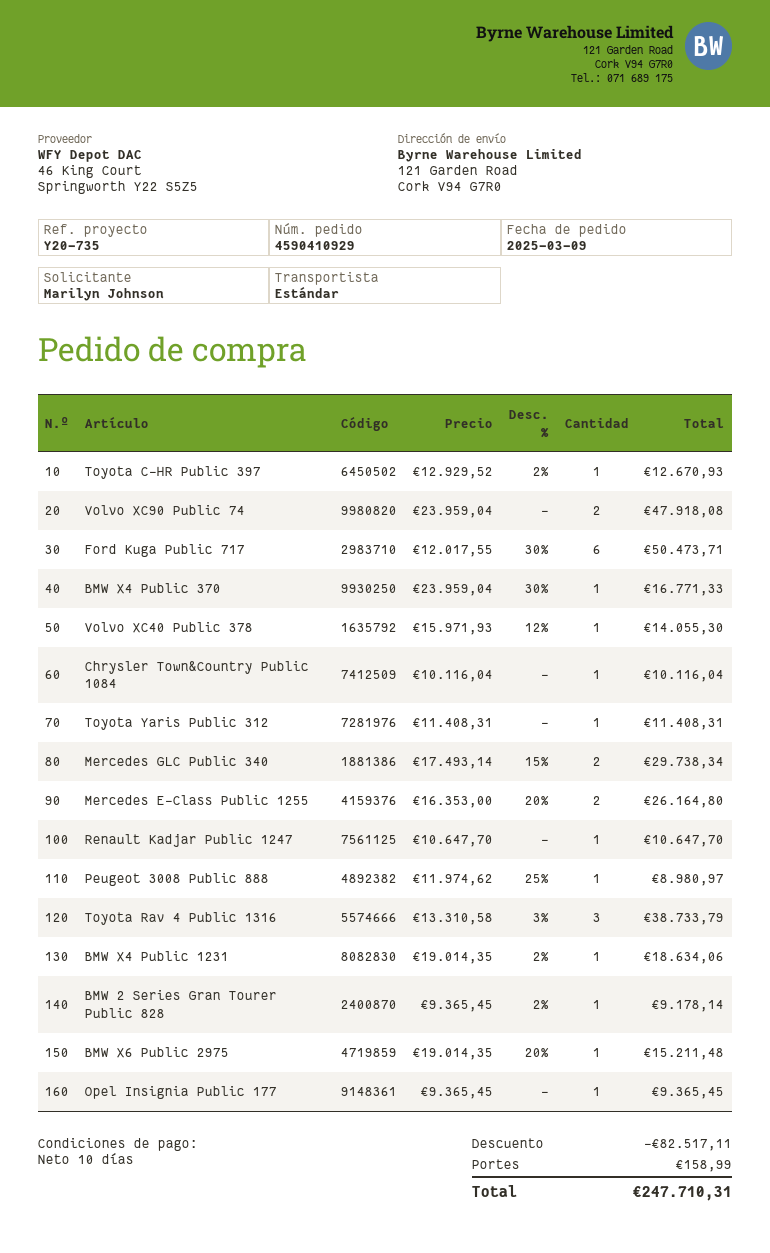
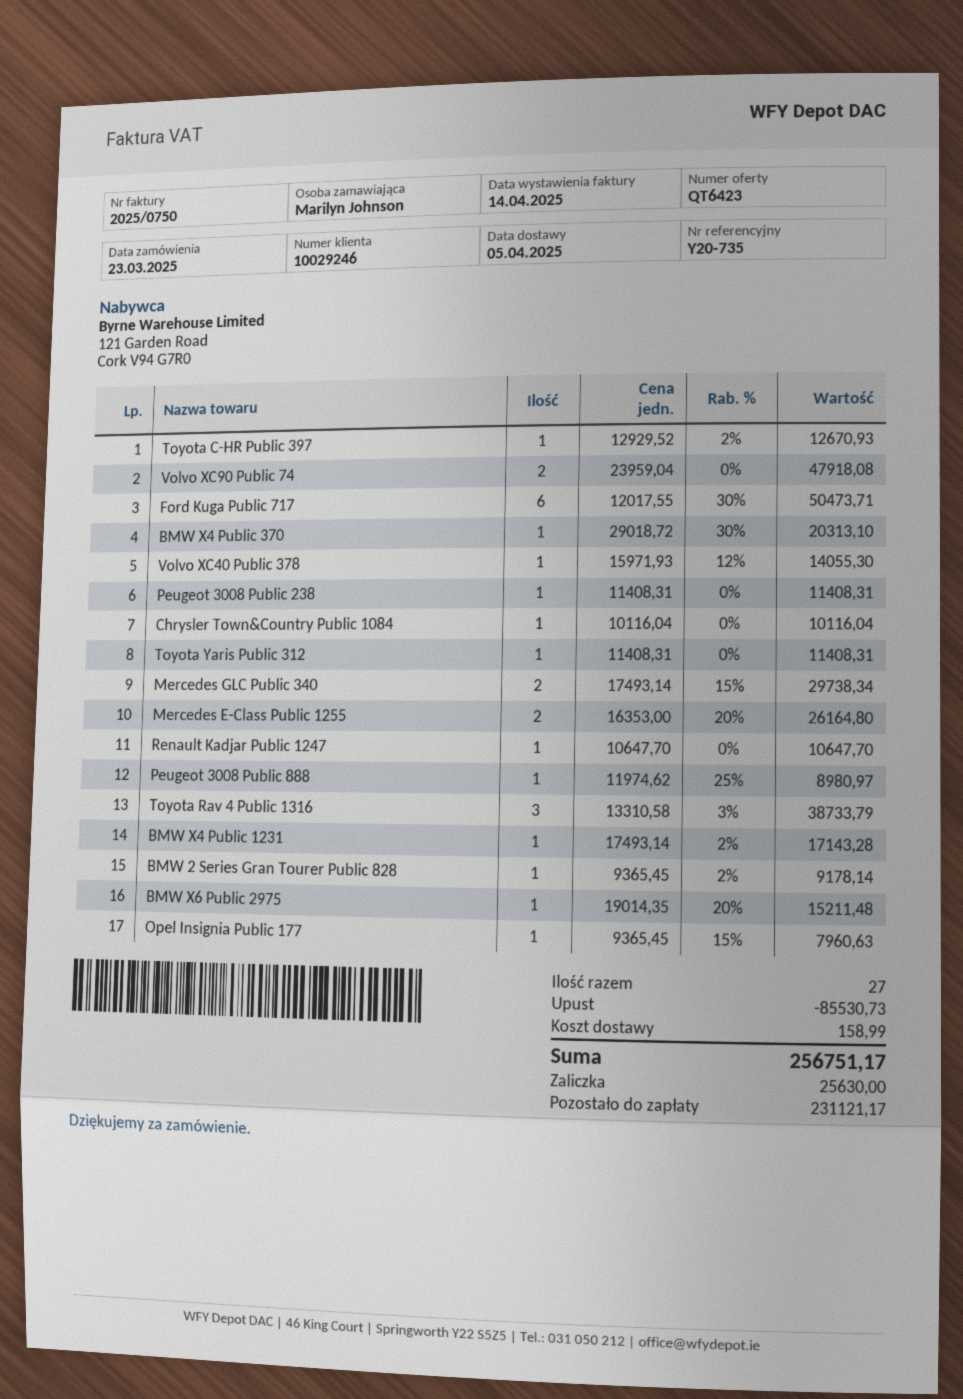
order date: 2025-03-09 -> 2025-03-23
BMW X4 Public 370: 1 x 23959.04 - 30% = 16771.33 -> 1 x 29018.72 - 30% = 20313.10
BMW X4 Public 1231: 1 x 19014.35 - 2% = 18634.06 -> 1 x 17493.14 - 2% = 17143.28
Opel Insignia Public 177: 1 x 9365.45 = 9365.45 -> 1 x 9365.45 - 15% = 7960.63
Peugeot 3008 Public 238: none -> 1 x 11408.31 = 11408.31
discount: 82517.11 -> 85530.73
total: 247710.31 -> 256751.17

